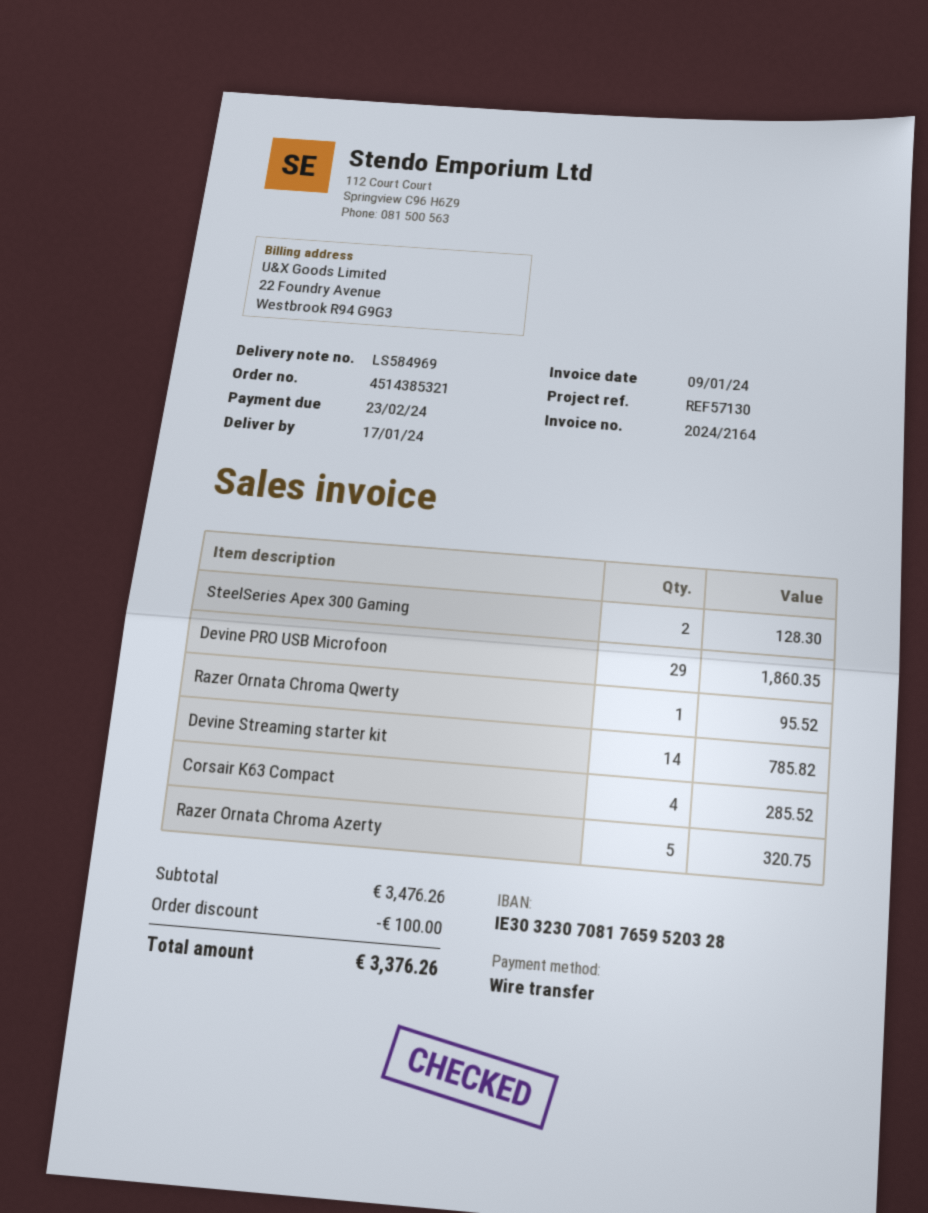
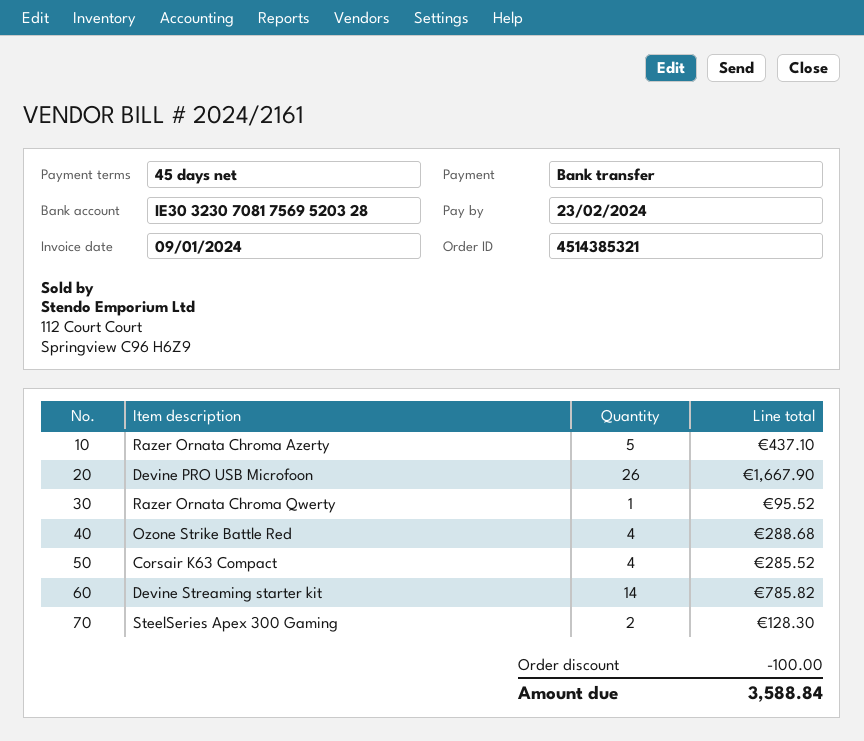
invoice number: 2024/2164 -> 2024/2161
bank account: IE30323070817659520328 -> IE30323070817569520328
Devine PRO USB Microfoon: 29 for 1860.35 -> 26 for 1667.90
Razer Ornata Chroma Azerty: 5 for 320.75 -> 5 for 437.10
Ozone Strike Battle Red: none -> 4 for 288.68
total: 3376.26 -> 3588.84

